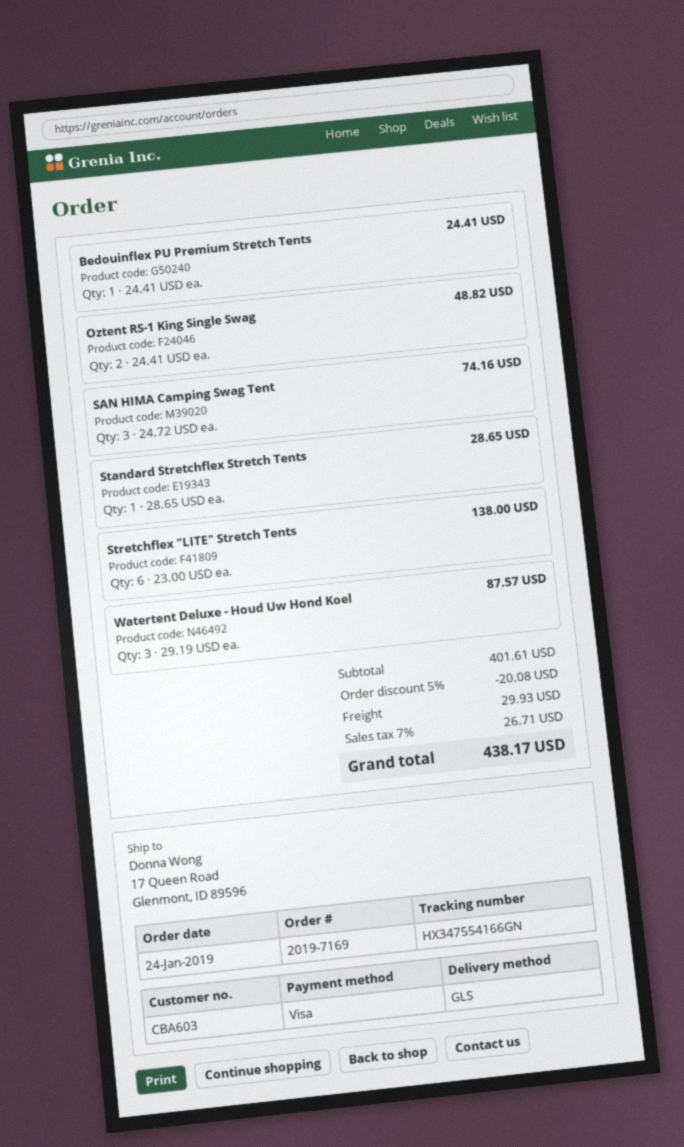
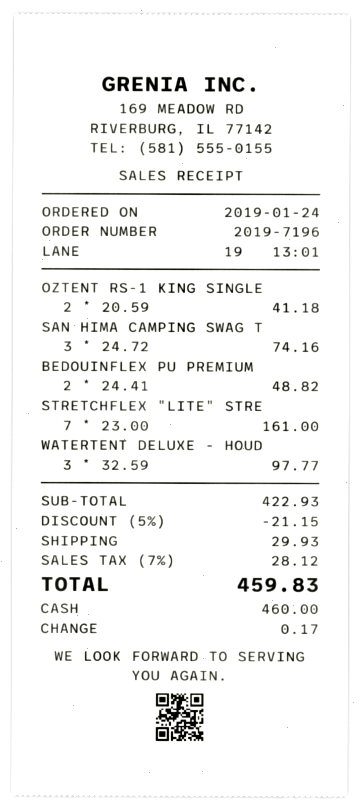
order number: 2019-7169 -> 2019-7196
payment method: Visa -> cash
Bedouinflex PU Premium Stretch Tents: 1 x 24.41 = 24.41 -> 2 x 24.41 = 48.82
Oztent RS-1 King Single Swag: 2 x 24.41 = 48.82 -> 2 x 20.59 = 41.18
Standard Stretchflex Stretch Tents: 1 x 28.65 = 28.65 -> none
Stretchflex "LITE" Stretch Tents: 6 x 23.00 = 138.00 -> 7 x 23.00 = 161.00
Watertent Deluxe - Houd Uw Hond Koel: 3 x 29.19 = 87.57 -> 3 x 32.59 = 97.77
subtotal: 401.61 -> 422.93
discount: 5% = 20.08 -> 5% = 21.15
tax: 7% = 26.71 -> 7% = 28.12
total: 438.17 -> 459.83

